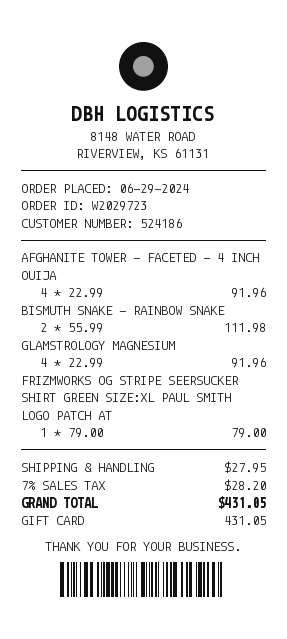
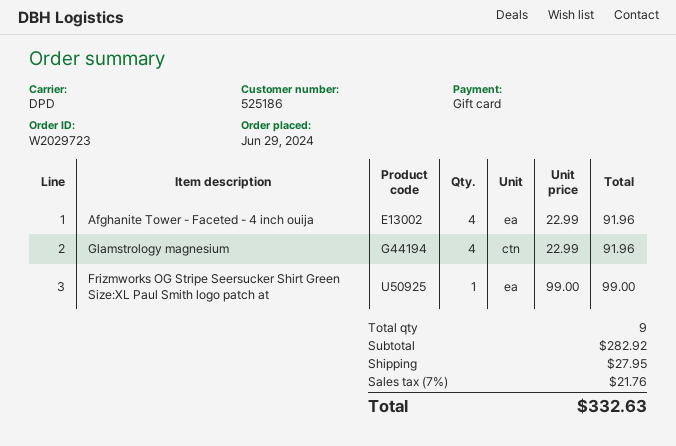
customer number: 524186 -> 525186
BISMUTH SNAKE - RAINBOW SNAKE: 2 x 55.99 = 111.98 -> none
FRIZMWORKS OG STRIPE SEERSUCKER SHIRT GREEN SIZE:XL PAUL SMITH LOGO PATCH AT: 1 x 79.00 = 79.00 -> 1 x 99.00 = 99.00
tax: 7% = 28.20 -> 7% = 21.76
total: 431.05 -> 332.63

